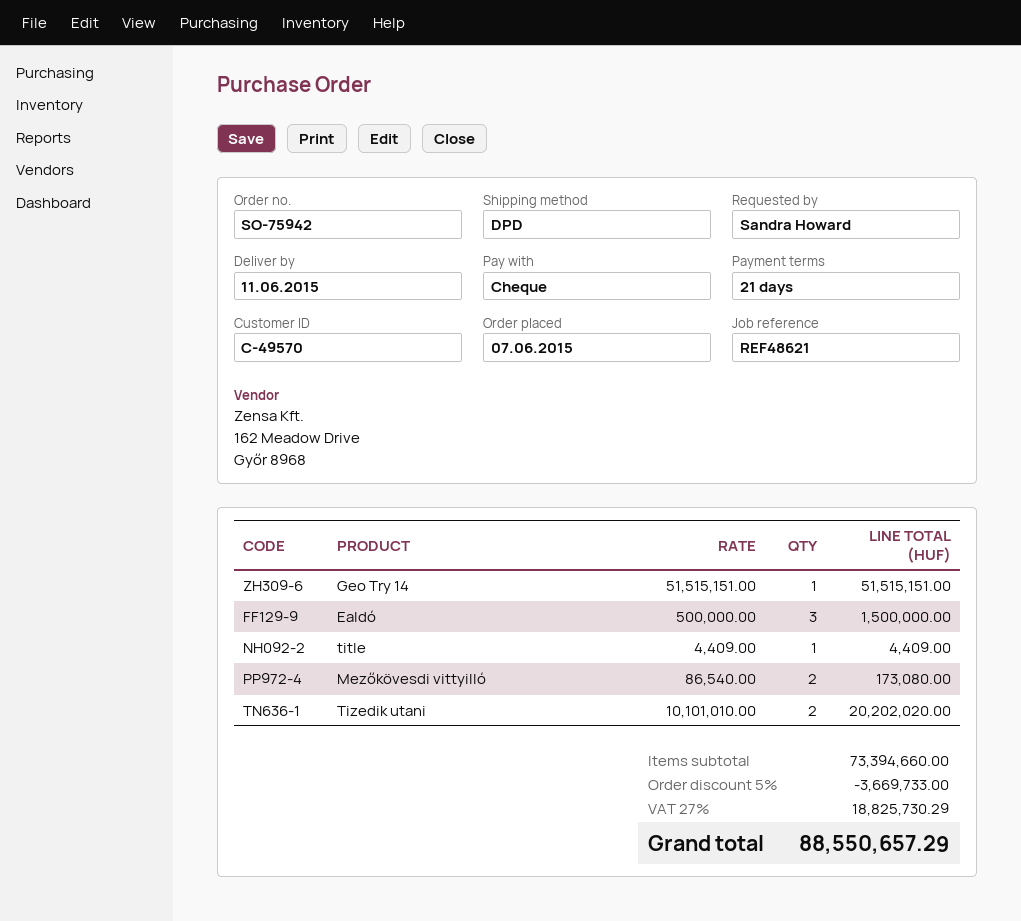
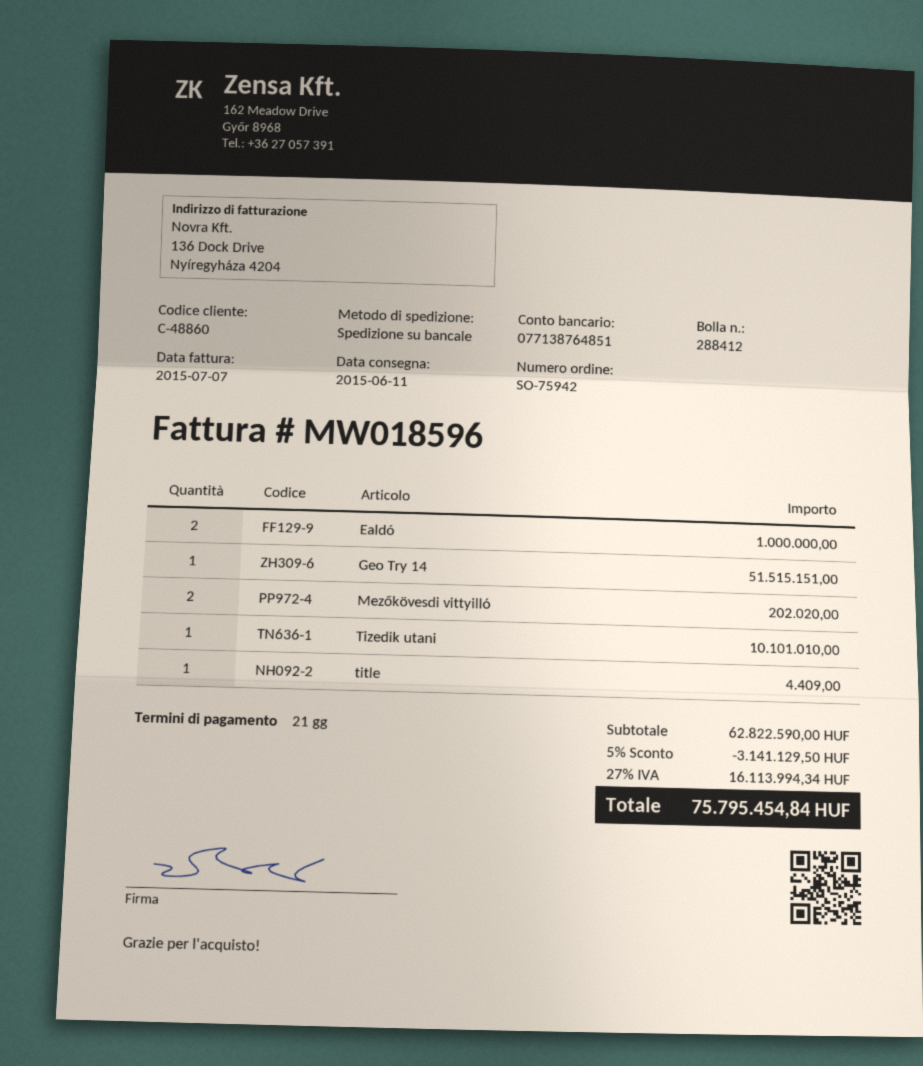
customer number: C-49570 -> C-48860
shipping method: DPD -> pallet freight
Ealdó: 3 for 1500000.00 -> 2 for 1000000.00
Mezőkövesdi vittyilló: 2 for 173080.00 -> 2 for 202020.00
Tizedik utani: 2 for 20202020.00 -> 1 for 10101010.00
subtotal: 73394660.00 -> 62822590.00
discount: 5% = 3669733.00 -> 5% = 3141129.50
tax: 27% = 18825730.29 -> 27% = 16113994.34
total: 88550657.29 -> 75795454.84

